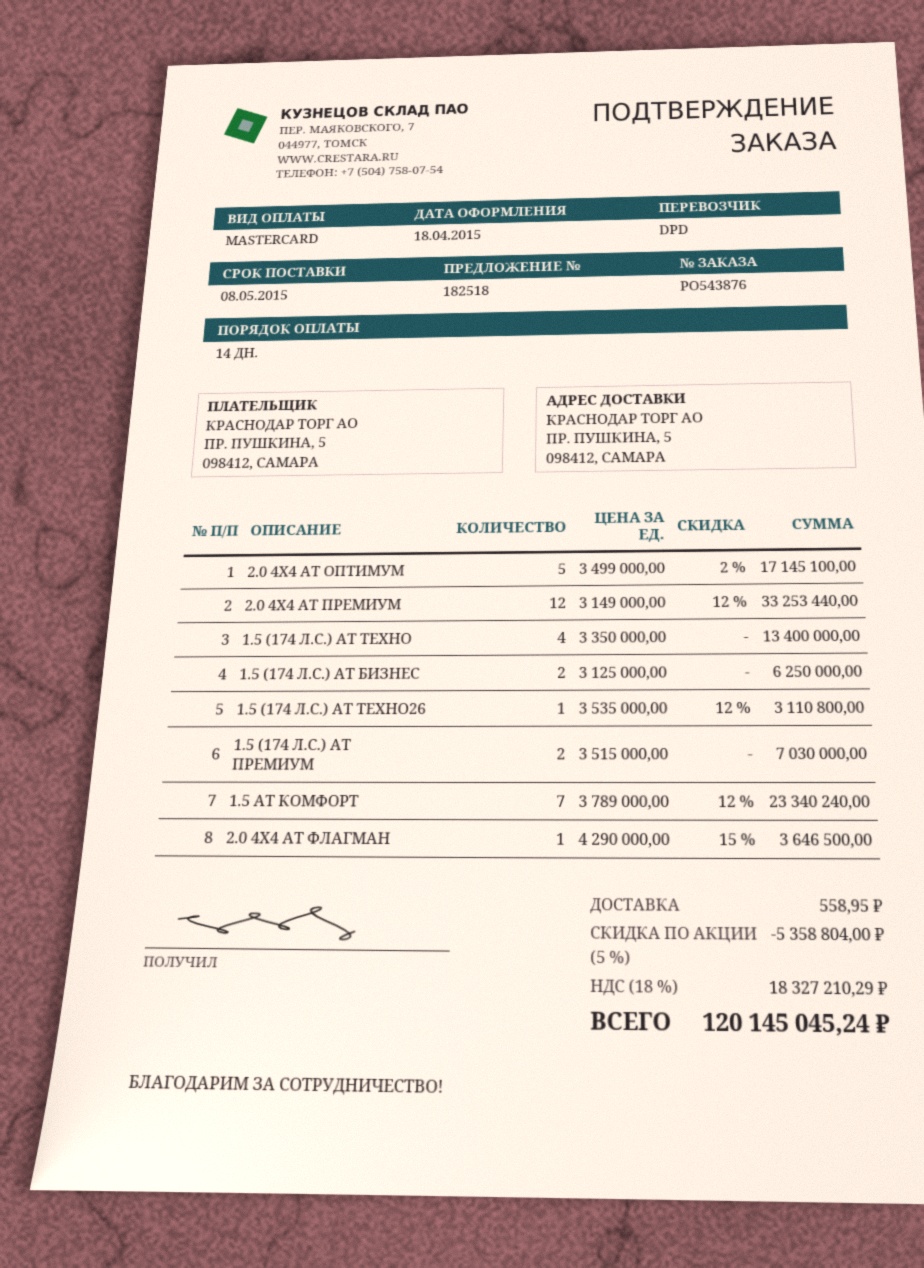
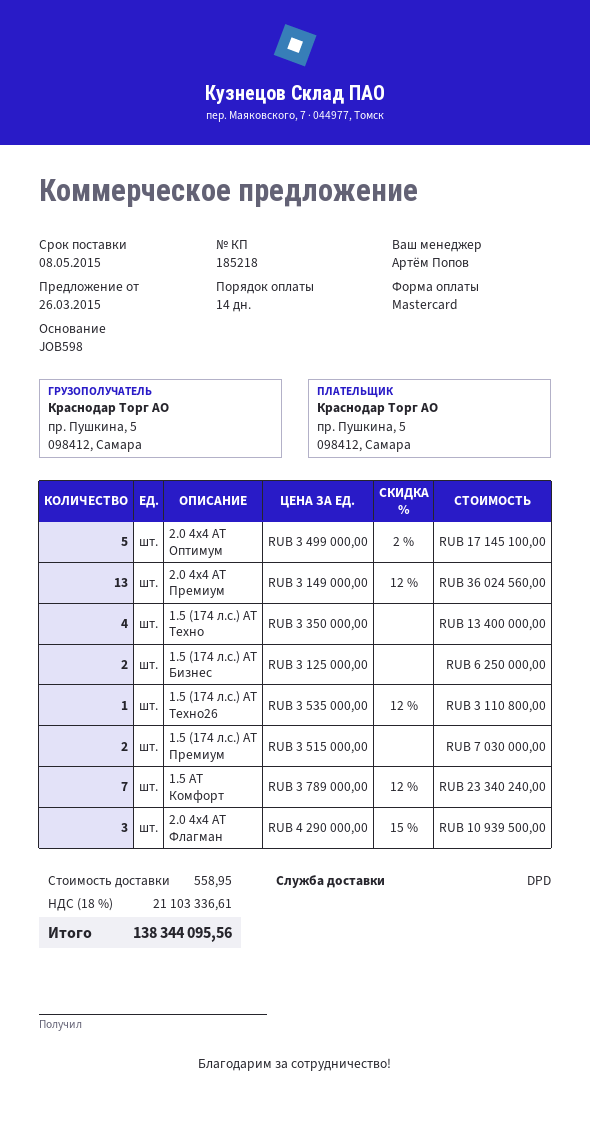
quote number: 182518 -> 185218
2.0 4X4 AT ПРЕМИУМ: 12 x 3149000.00 - 12% = 33253440.00 -> 13 x 3149000.00 - 12% = 36024560.00
2.0 4X4 AT ФЛАГМАН: 1 x 4290000.00 - 15% = 3646500.00 -> 3 x 4290000.00 - 15% = 10939500.00
discount: 5% = 5358804.00 -> none
tax: 18% = 18327210.29 -> 18% = 21103336.61
total: 120145045.24 -> 138344095.56

